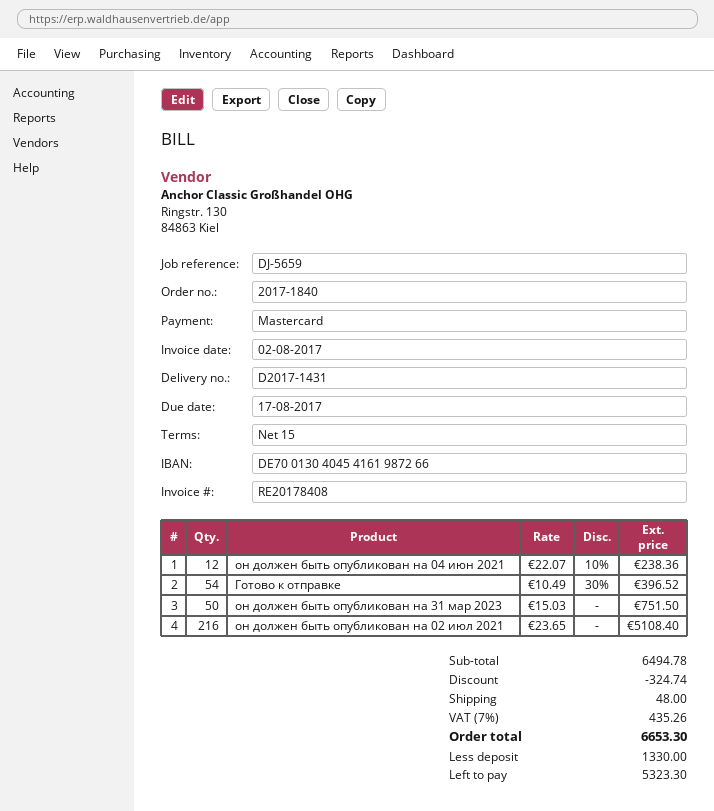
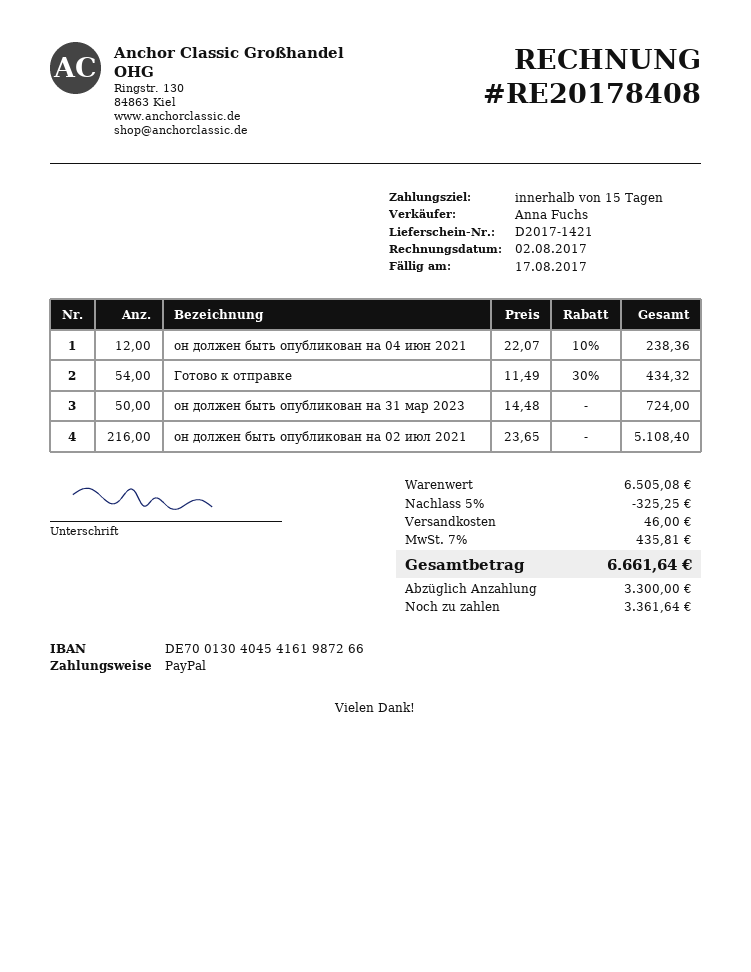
delivery note number: D2017-1431 -> D2017-1421
payment method: Mastercard -> PayPal
Готово к отправке: 54 x 10.49 - 30% = 396.52 -> 54 x 11.49 - 30% = 434.32
он должен быть опубликован на 31 мар 2023: 50 x 15.03 = 751.50 -> 50 x 14.48 = 724.00
subtotal: 6494.78 -> 6505.08
discount: 324.74 -> 325.25
shipping: 48.00 -> 46.00
tax: 7% = 435.26 -> 7% = 435.81
total: 6653.30 -> 6661.64
deposit: 1330.00 -> 3300.00
balance: 5323.30 -> 3361.64

